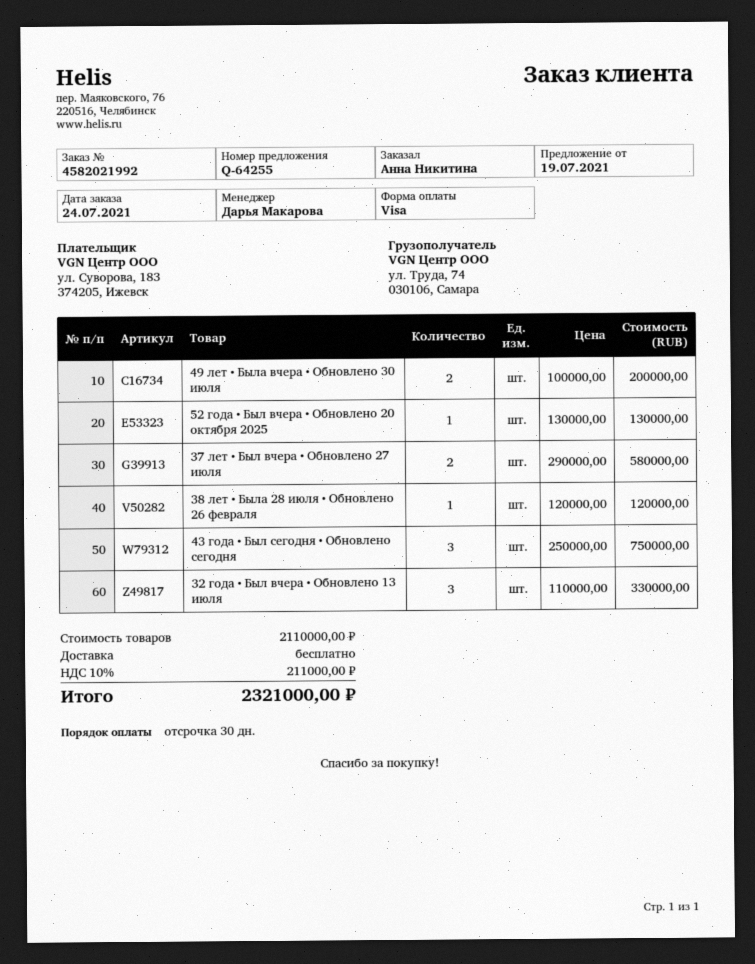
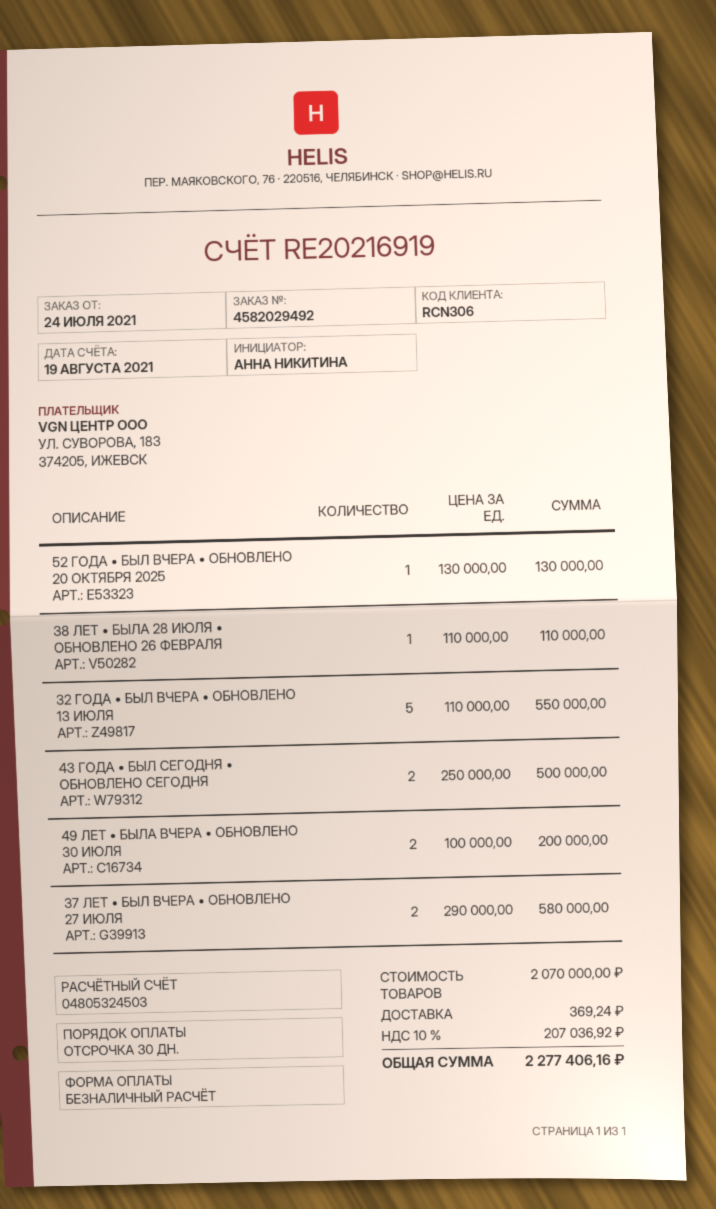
order number: 4582021992 -> 4582029492
payment method: Visa -> bank transfer
38 лет • Была 28 июля • Обновлено 26 февраля: 1 x 120000.00 = 120000.00 -> 1 x 110000.00 = 110000.00
43 года • Был сегодня • Обновлено сегодня: 3 x 250000.00 = 750000.00 -> 2 x 250000.00 = 500000.00
32 года • Был вчера • Обновлено 13 июля: 3 x 110000.00 = 330000.00 -> 5 x 110000.00 = 550000.00
subtotal: 2110000.00 -> 2070000.00
shipping: 0.00 -> 369.24
tax: 10% = 211000.00 -> 10% = 207036.92
total: 2321000.00 -> 2277406.16

